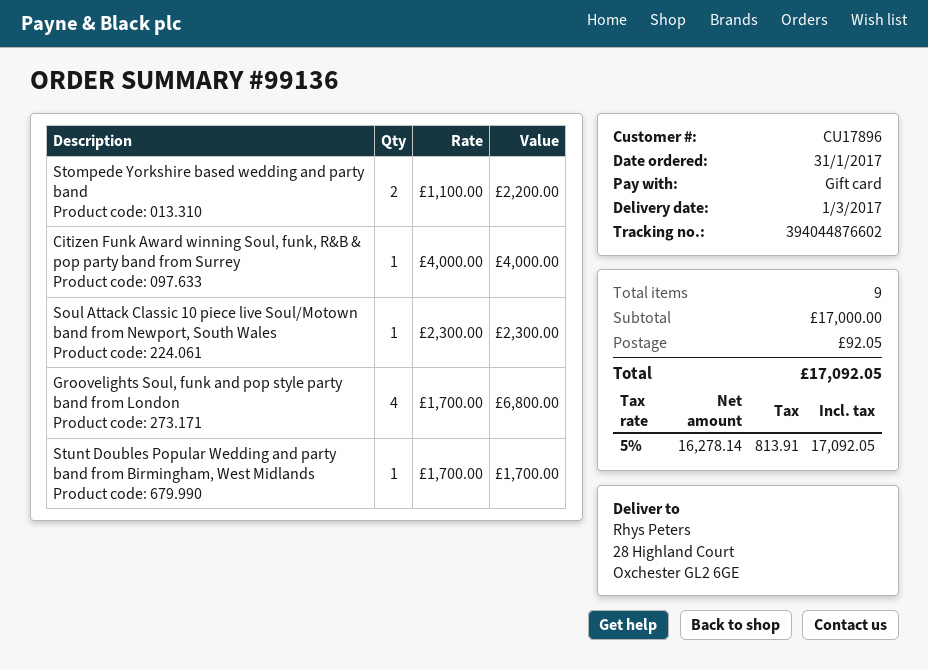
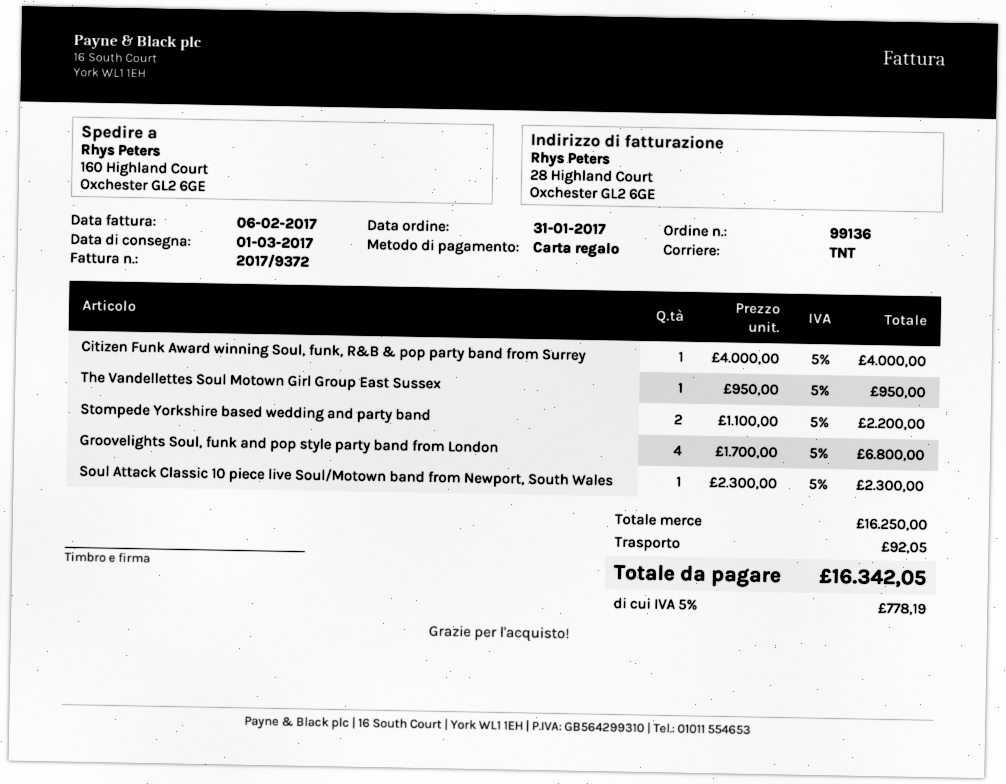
ship to: 28 Highland Court, Oxchester GL2 6GE -> 160 Highland Court, Oxchester GL2 6GE
Stunt Doubles Popular Wedding and party band from Birmingham, West Midlands: 1 x 1700.00 = 1700.00 -> none
The Vandellettes Soul Motown Girl Group East Sussex: none -> 1 x 950.00 = 950.00
subtotal: 17000.00 -> 16250.00
tax: 5% = 813.91 -> 5% = 778.19
total: 17092.05 -> 16342.05

